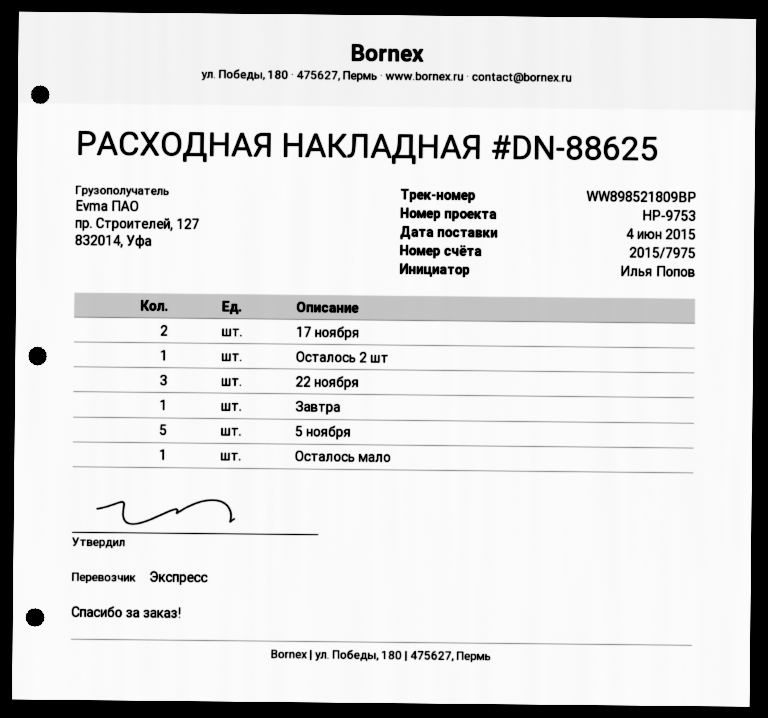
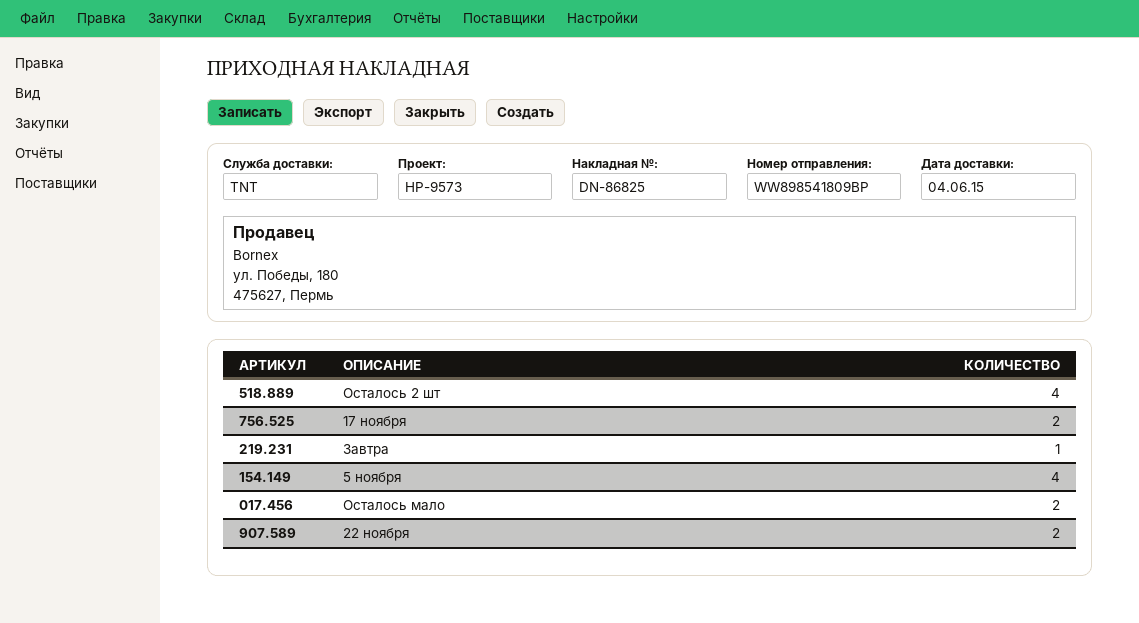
delivery note number: DN-88625 -> DN-86825
reference: HP-9753 -> HP-9573
shipping method: express -> TNT
tracking number: WW898521809BP -> WW898541809BP
Осталось 2 шт: 1 -> 4
22 ноября: 3 -> 2
5 ноября: 5 -> 4
Осталось мало: 1 -> 2

